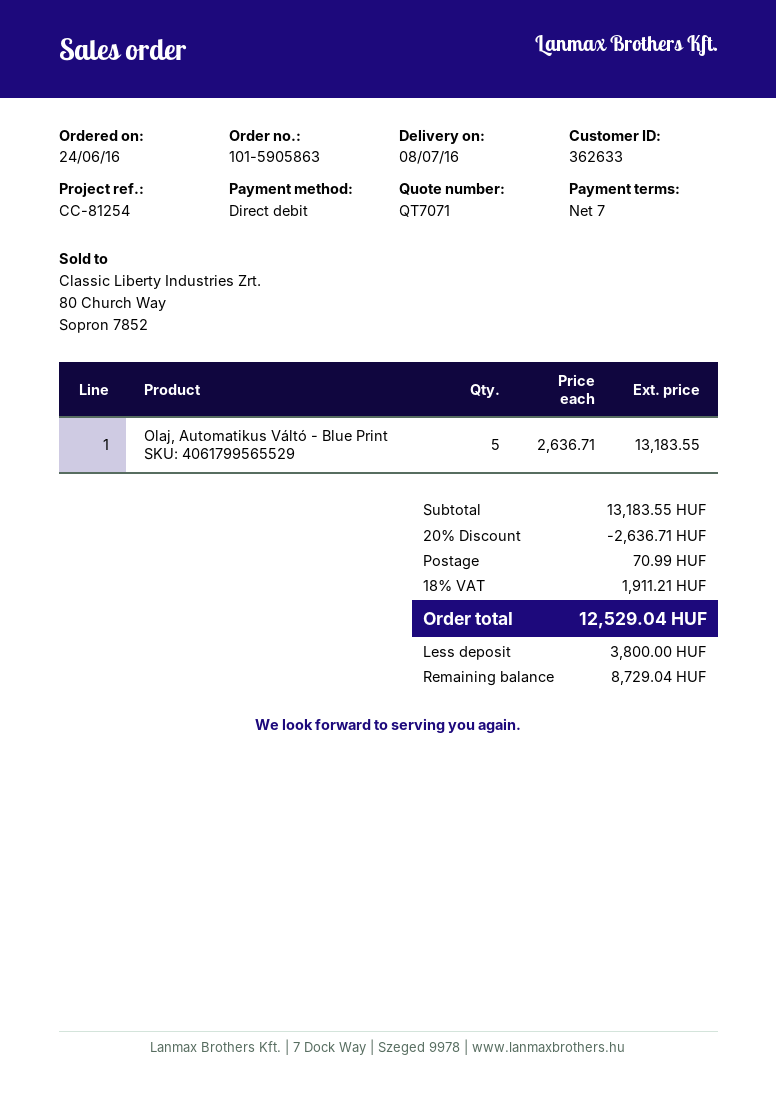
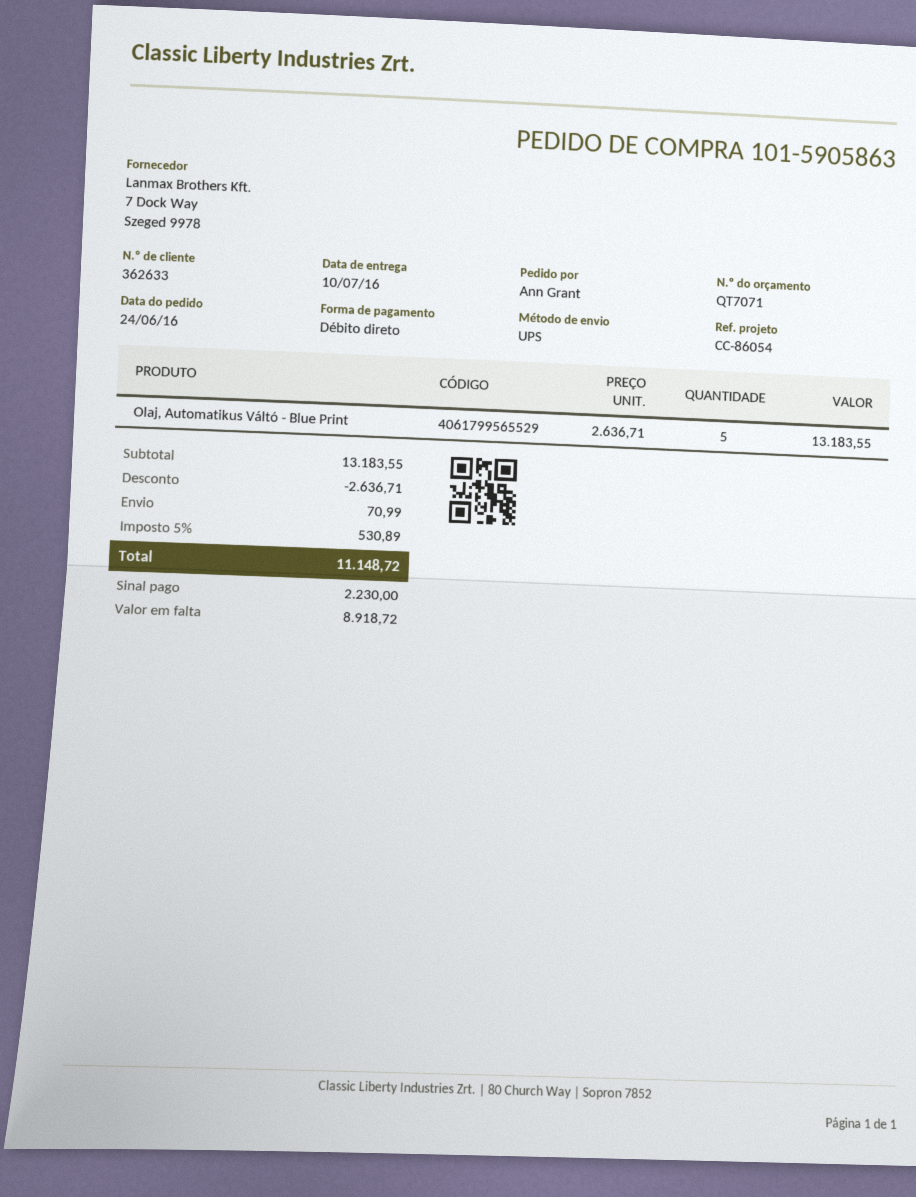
delivery date: 2016-07-08 -> 2016-07-10
reference: CC-81254 -> CC-86054
tax: 18% = 1911.21 -> 5% = 530.89
total: 12529.04 -> 11148.72
deposit: 3800.00 -> 2230.00
balance: 8729.04 -> 8918.72

